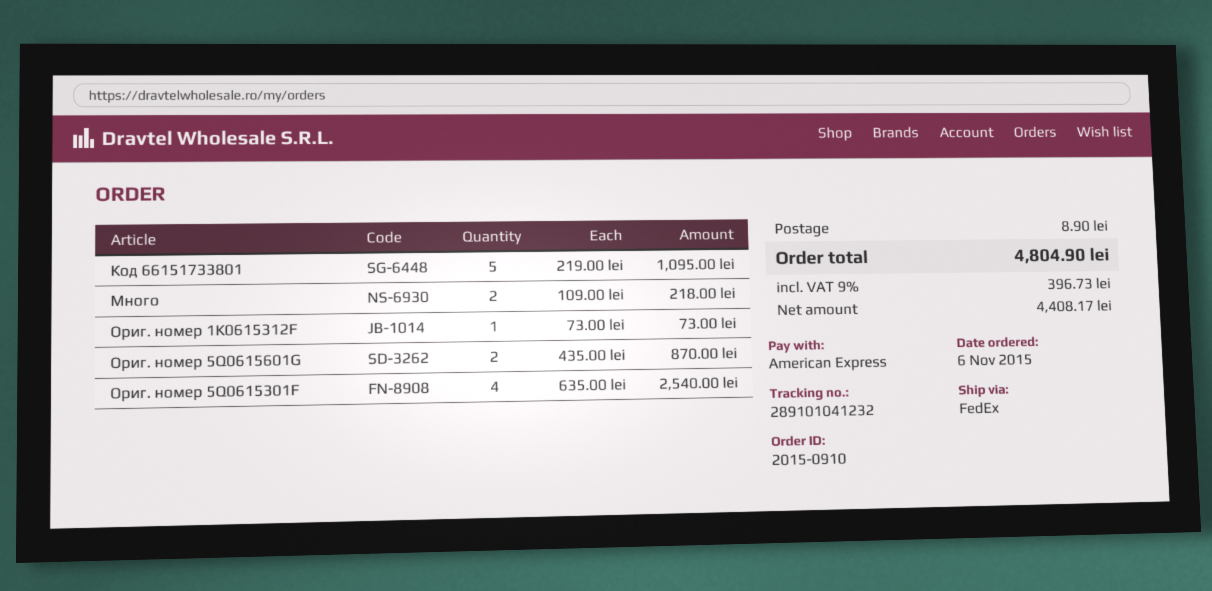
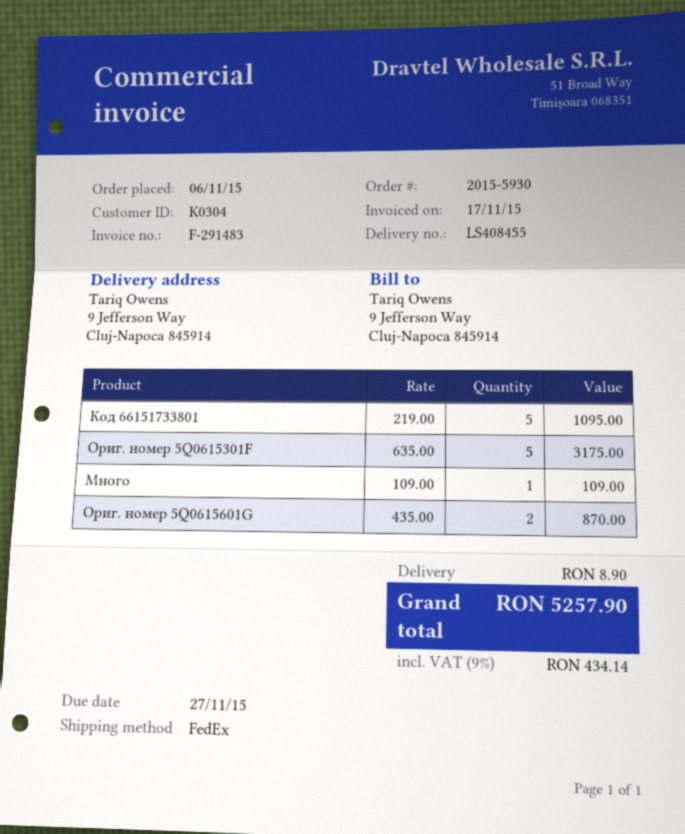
order number: 2015-0910 -> 2015-5930
Много: 2 x 109.00 = 218.00 -> 1 x 109.00 = 109.00
Ориг. номер 1K0615312F: 1 x 73.00 = 73.00 -> none
Ориг. номер 5Q0615301F: 4 x 635.00 = 2540.00 -> 5 x 635.00 = 3175.00
tax: 9% = 396.73 -> 9% = 434.14
total: 4804.90 -> 5257.90

